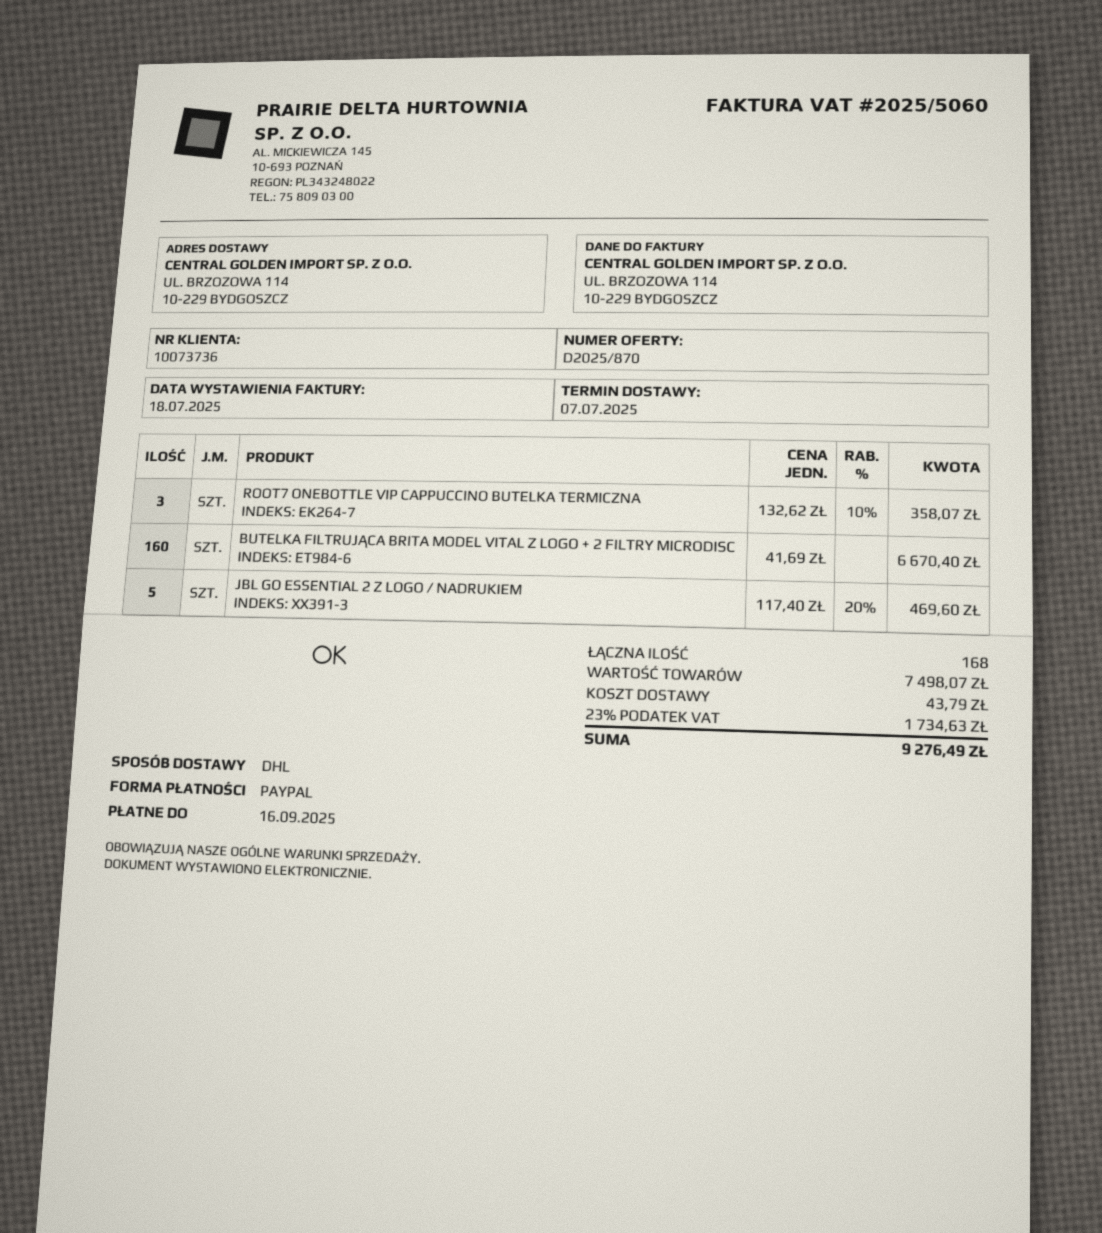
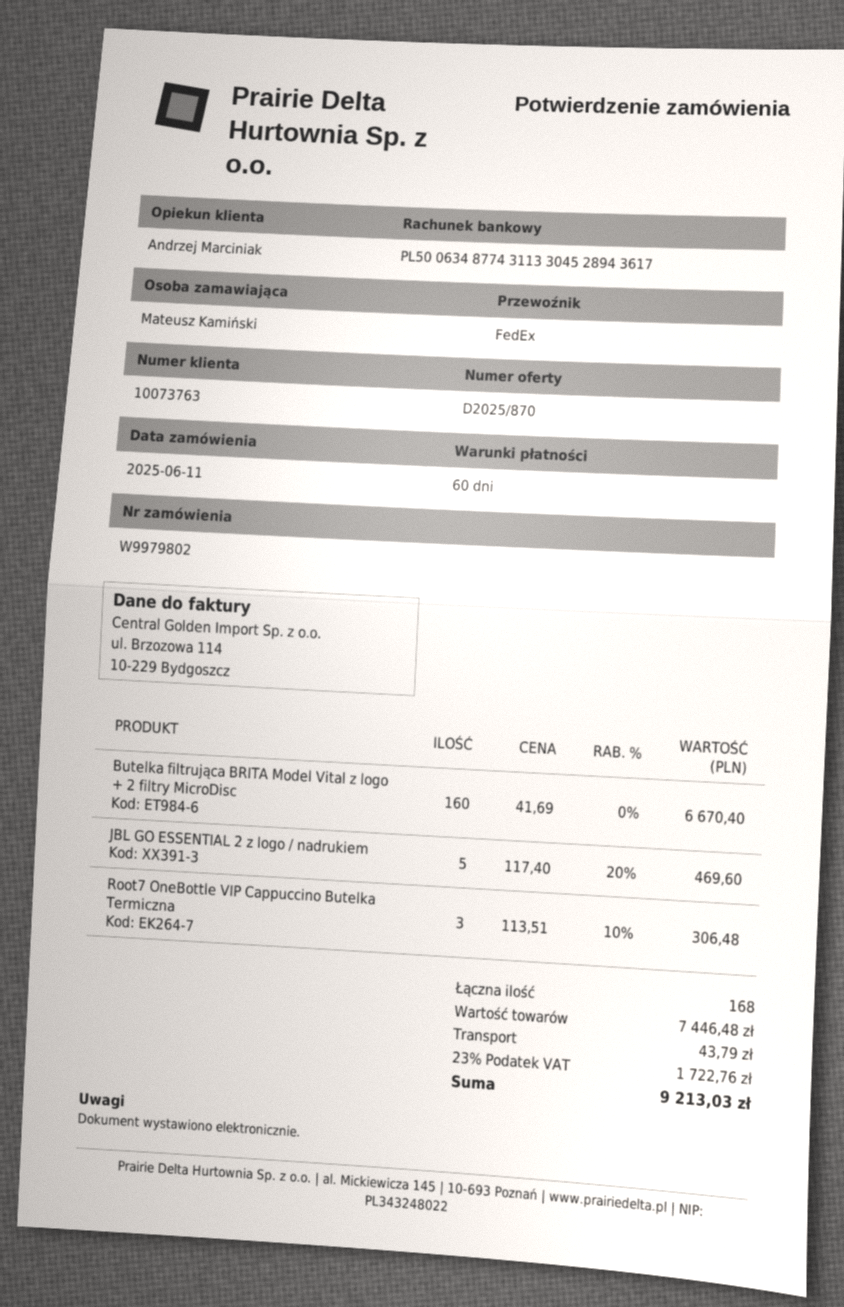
customer number: 10073736 -> 10073763
shipping method: DHL -> FedEx
ROOT7 ONEBOTTLE VIP CAPPUCCINO BUTELKA TERMICZNA: 3 x 132.62 - 10% = 358.07 -> 3 x 113.51 - 10% = 306.48
subtotal: 7498.07 -> 7446.48
tax: 23% = 1734.63 -> 23% = 1722.76
total: 9276.49 -> 9213.03

